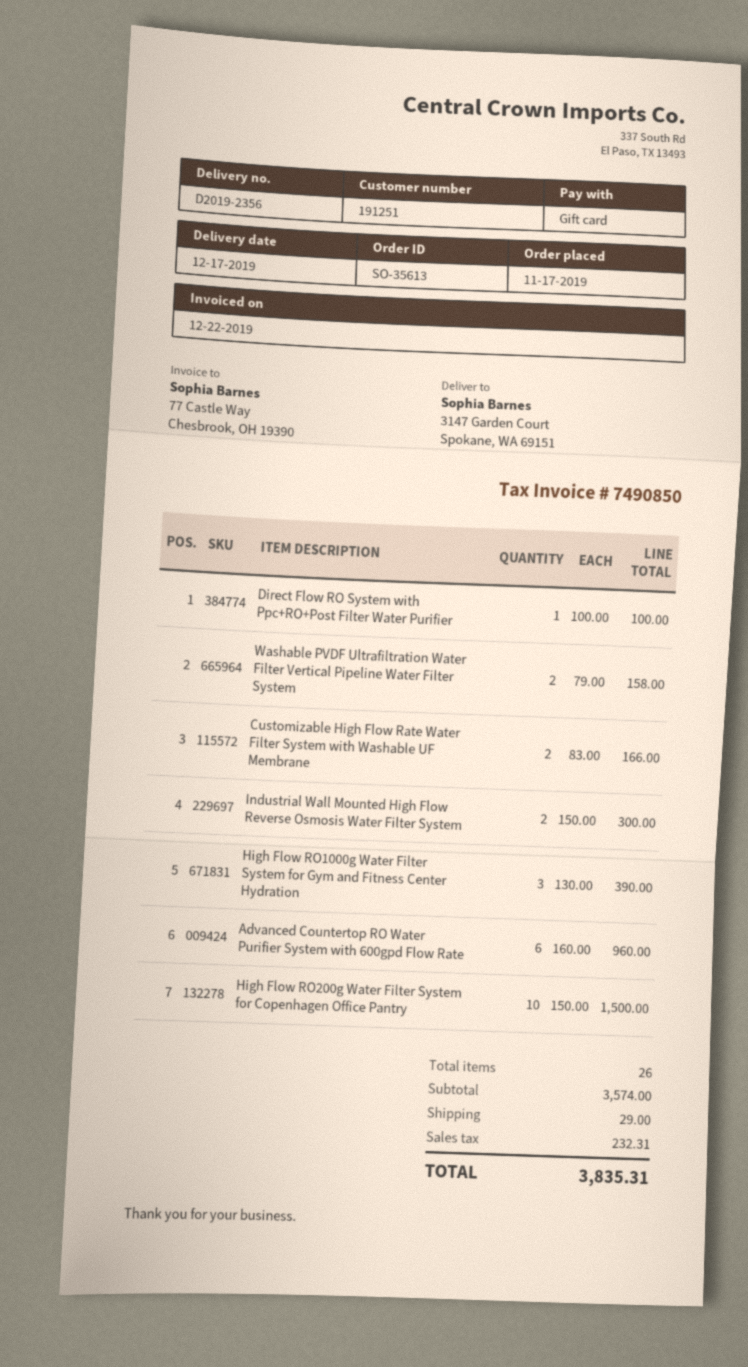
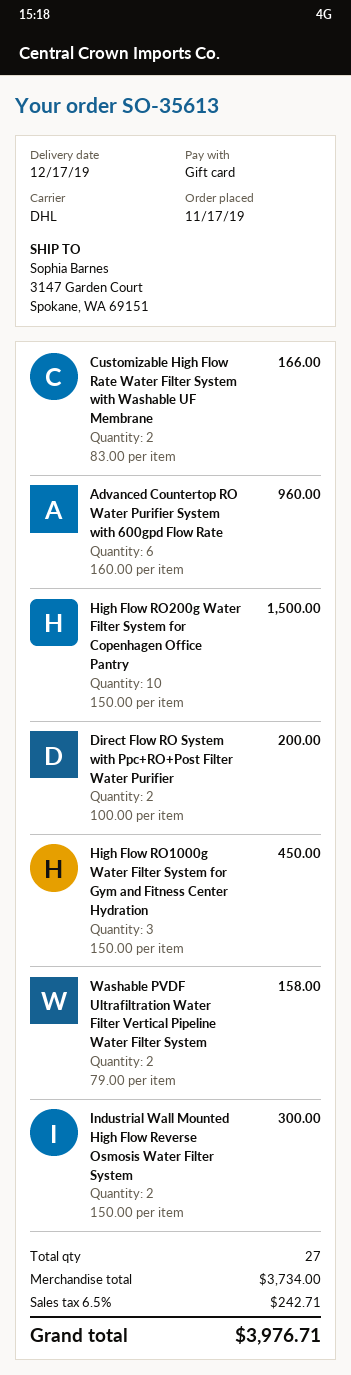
Direct Flow RO System with Ppc+RO+Post Filter Water Purifier: 1 x 100.00 = 100.00 -> 2 x 100.00 = 200.00
High Flow RO1000g Water Filter System for Gym and Fitness Center Hydration: 3 x 130.00 = 390.00 -> 3 x 150.00 = 450.00
total quantity: 26 -> 27
subtotal: 3574.00 -> 3734.00
shipping: 29.00 -> none
tax: 232.31 -> 242.71
total: 3835.31 -> 3976.71

